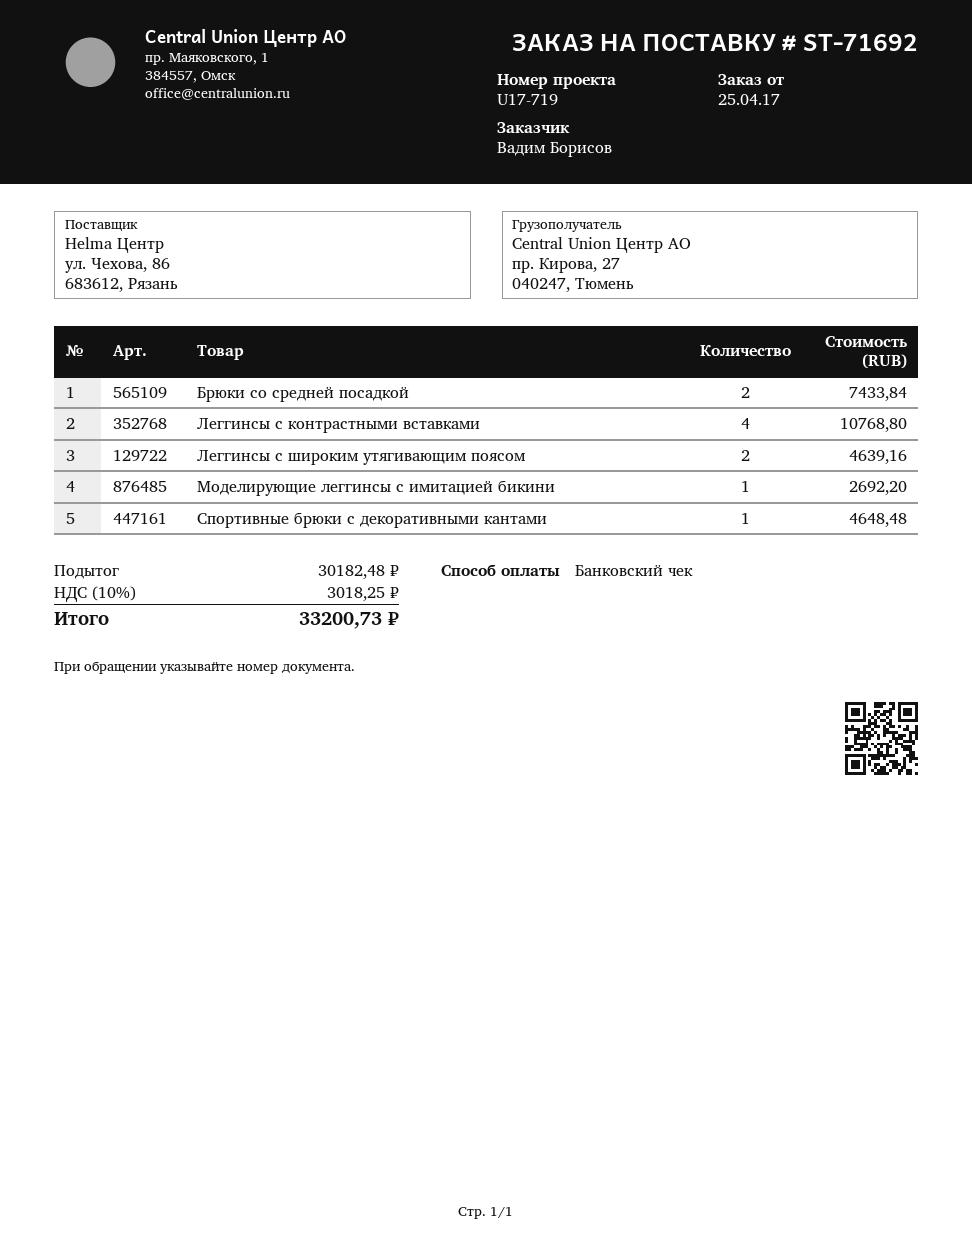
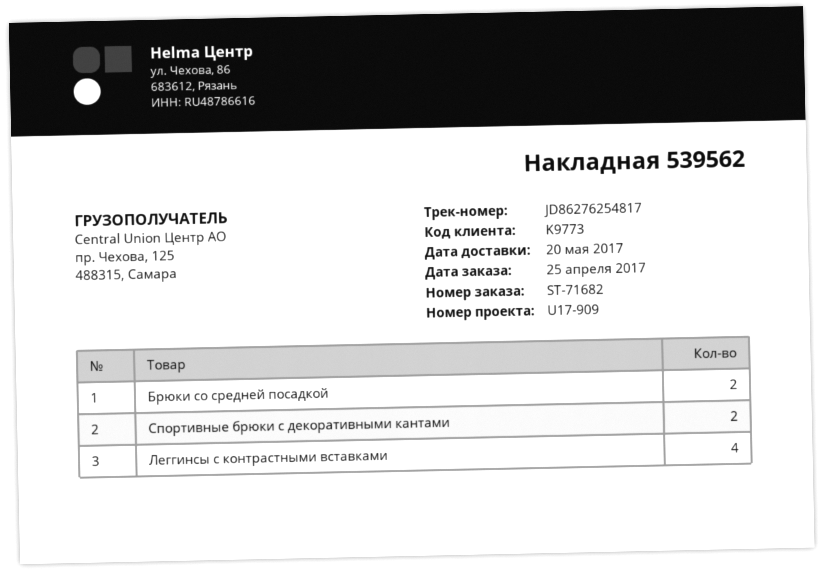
order number: ST-71692 -> ST-71682
reference: U17-719 -> U17-909
ship to: пр. Кирова, 27, 040247, Тюмень -> пр. Чехова, 125, 488315, Самара
Леггинсы с широким утягивающим поясом: 2 -> none
Моделирующие леггинсы с имитацией бикини: 1 -> none
Спортивные брюки с декоративными кантами: 1 -> 2

